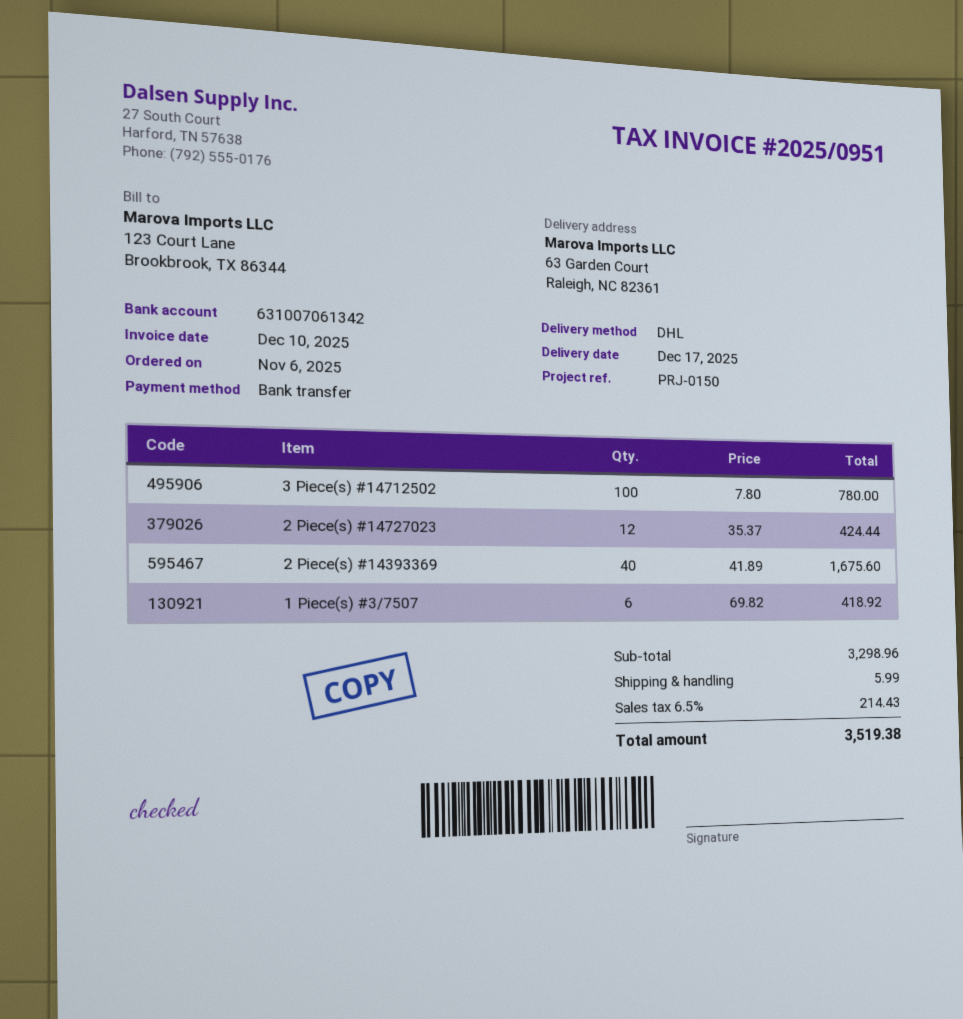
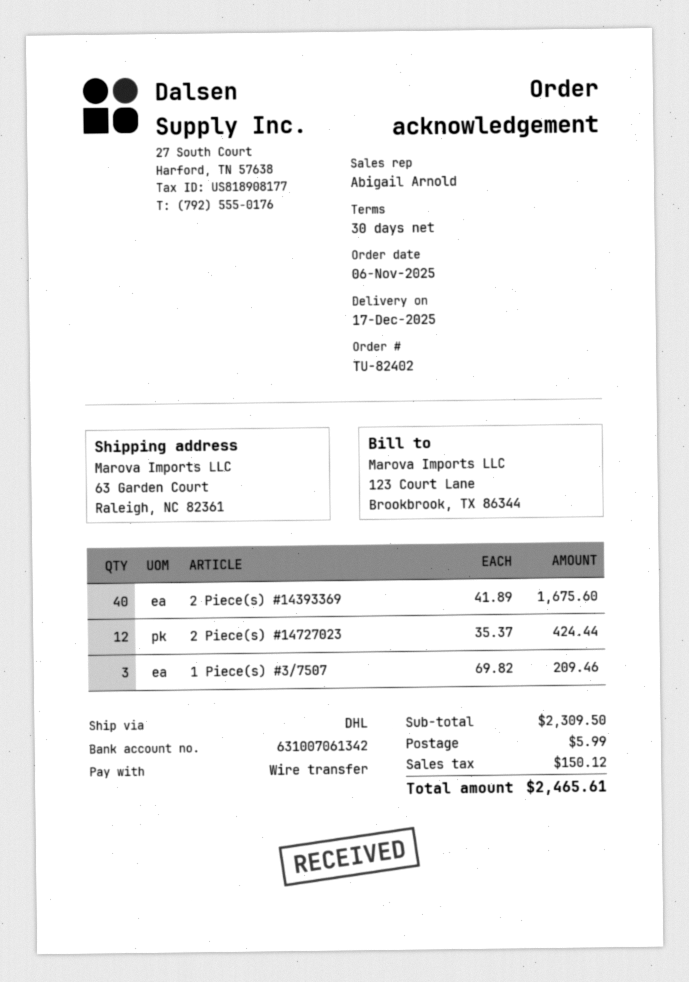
3 Piece(s) #14712502: 100 x 7.80 = 780.00 -> none
1 Piece(s) #3/7507: 6 x 69.82 = 418.92 -> 3 x 69.82 = 209.46
subtotal: 3298.96 -> 2309.50
tax: 214.43 -> 150.12
total: 3519.38 -> 2465.61

